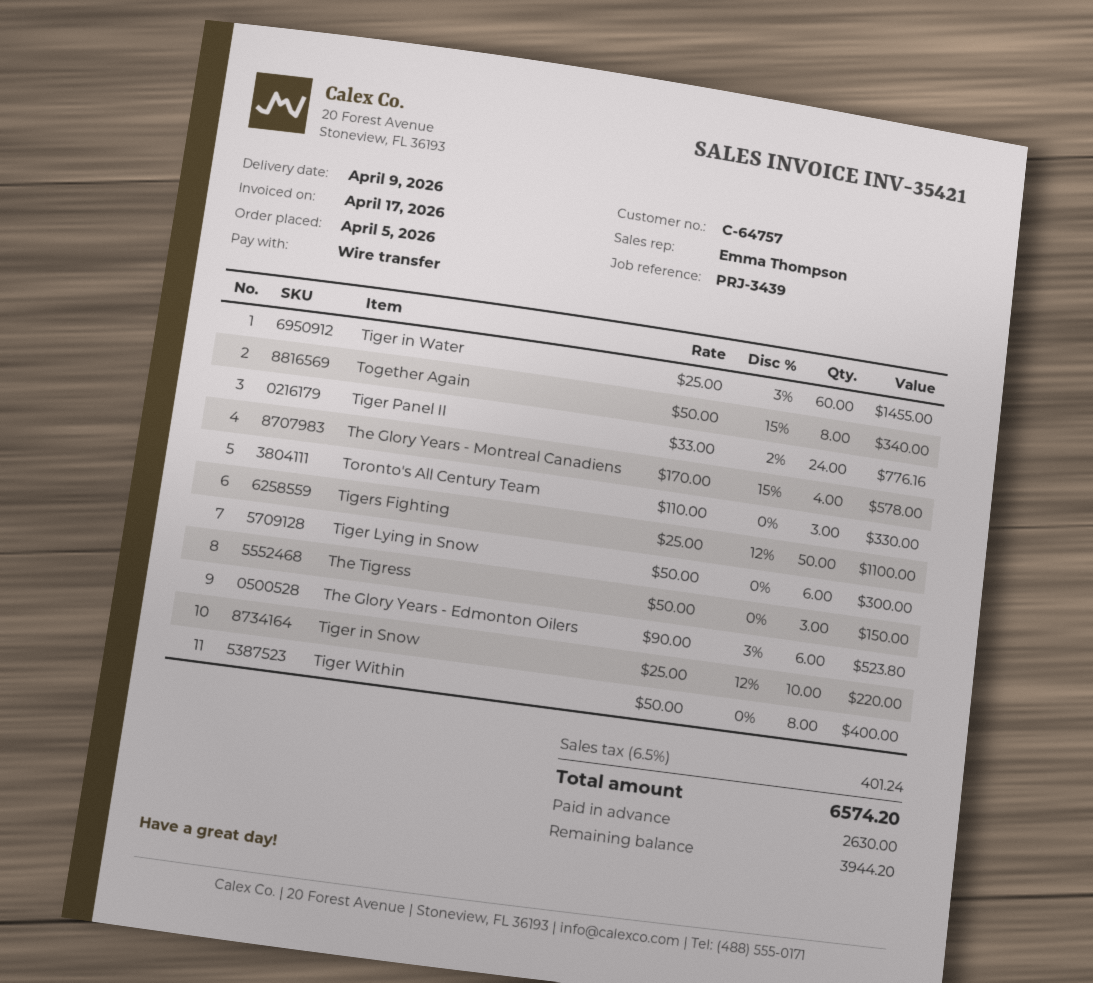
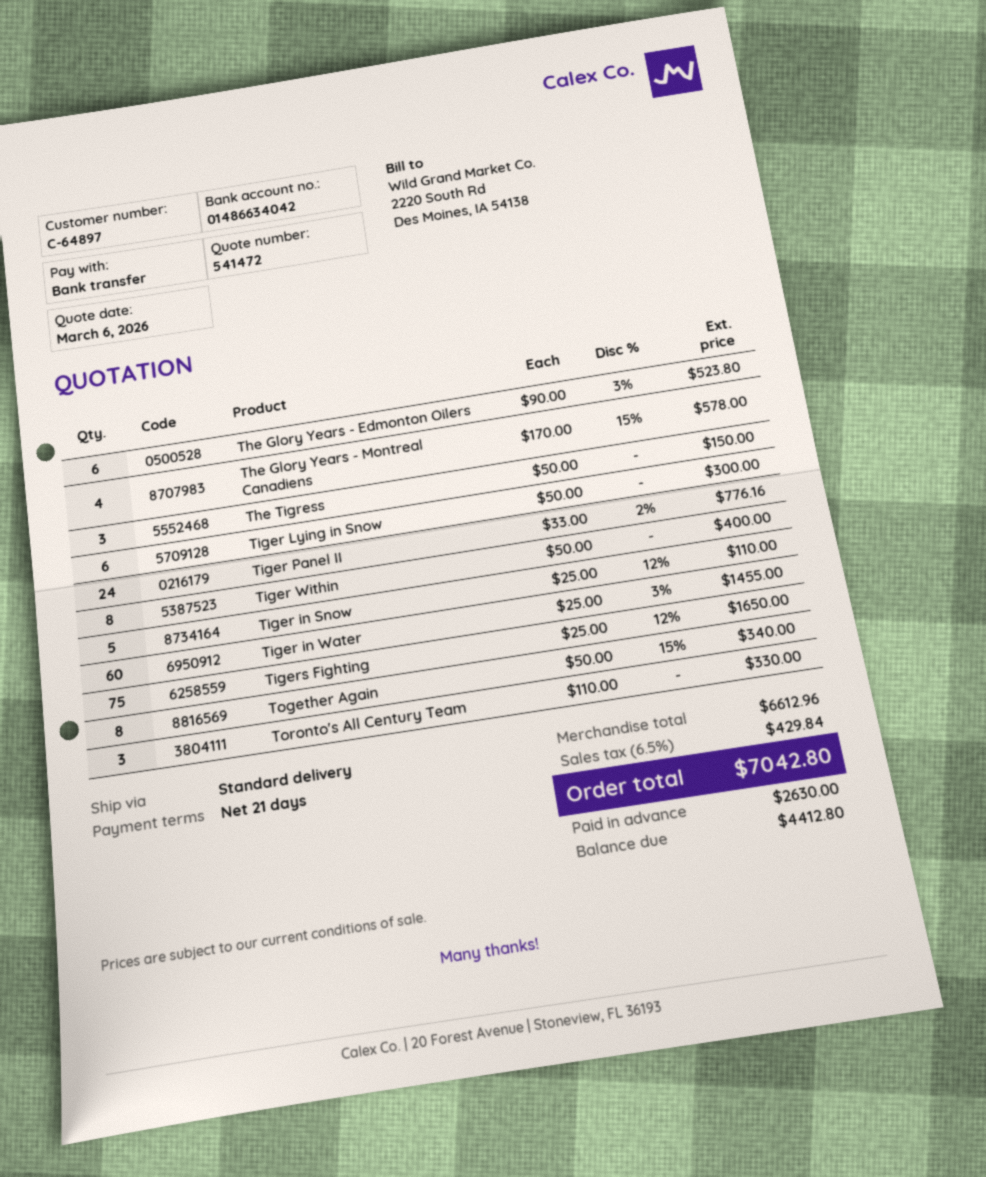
customer number: C-64757 -> C-64897
Tigers Fighting: 50 x 25.00 - 12% = 1100.00 -> 75 x 25.00 - 12% = 1650.00
Tiger in Snow: 10 x 25.00 - 12% = 220.00 -> 5 x 25.00 - 12% = 110.00
tax: 6.5% = 401.24 -> 6.5% = 429.84
total: 6574.20 -> 7042.80
balance: 3944.20 -> 4412.80

